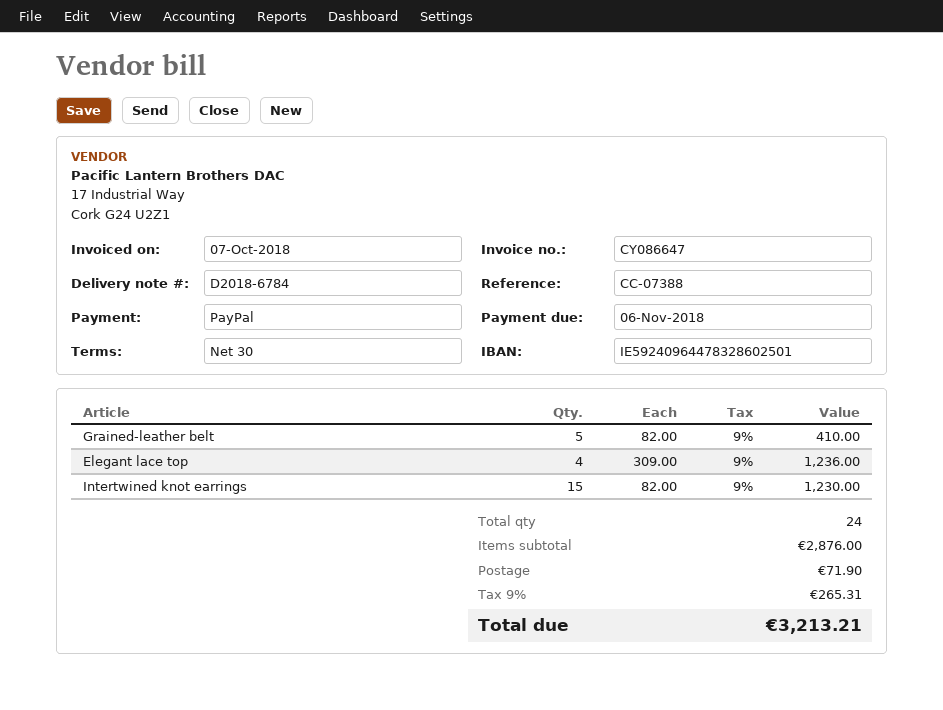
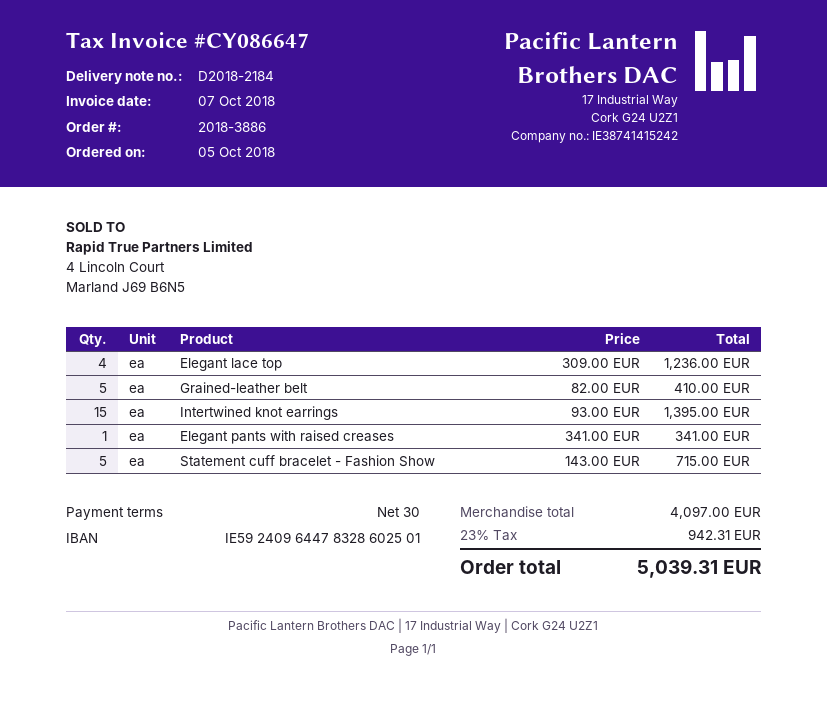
delivery note number: D2018-6784 -> D2018-2184
Intertwined knot earrings: 15 x 82.00 = 1230.00 -> 15 x 93.00 = 1395.00
Elegant pants with raised creases: none -> 1 x 341.00 = 341.00
Statement cuff bracelet - Fashion Show: none -> 5 x 143.00 = 715.00
subtotal: 2876.00 -> 4097.00
shipping: 71.90 -> none
tax: 9% = 265.31 -> 23% = 942.31
total: 3213.21 -> 5039.31

